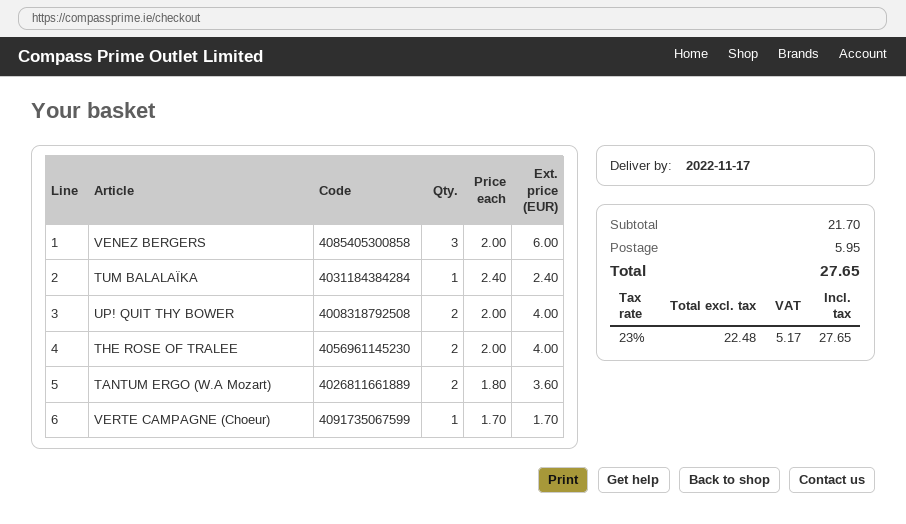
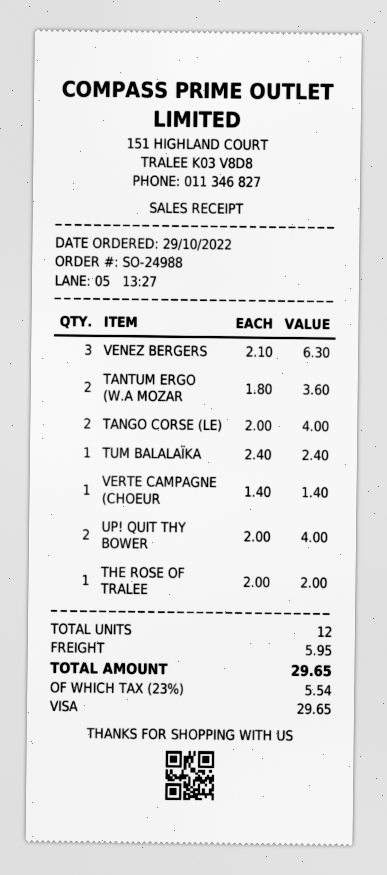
VENEZ BERGERS: 3 x 2.00 = 6.00 -> 3 x 2.10 = 6.30
THE ROSE OF TRALEE: 2 x 2.00 = 4.00 -> 1 x 2.00 = 2.00
VERTE CAMPAGNE (Choeur): 1 x 1.70 = 1.70 -> 1 x 1.40 = 1.40
TANGO CORSE (LE): none -> 2 x 2.00 = 4.00
tax: 23% = 5.17 -> 23% = 5.54
total: 27.65 -> 29.65

